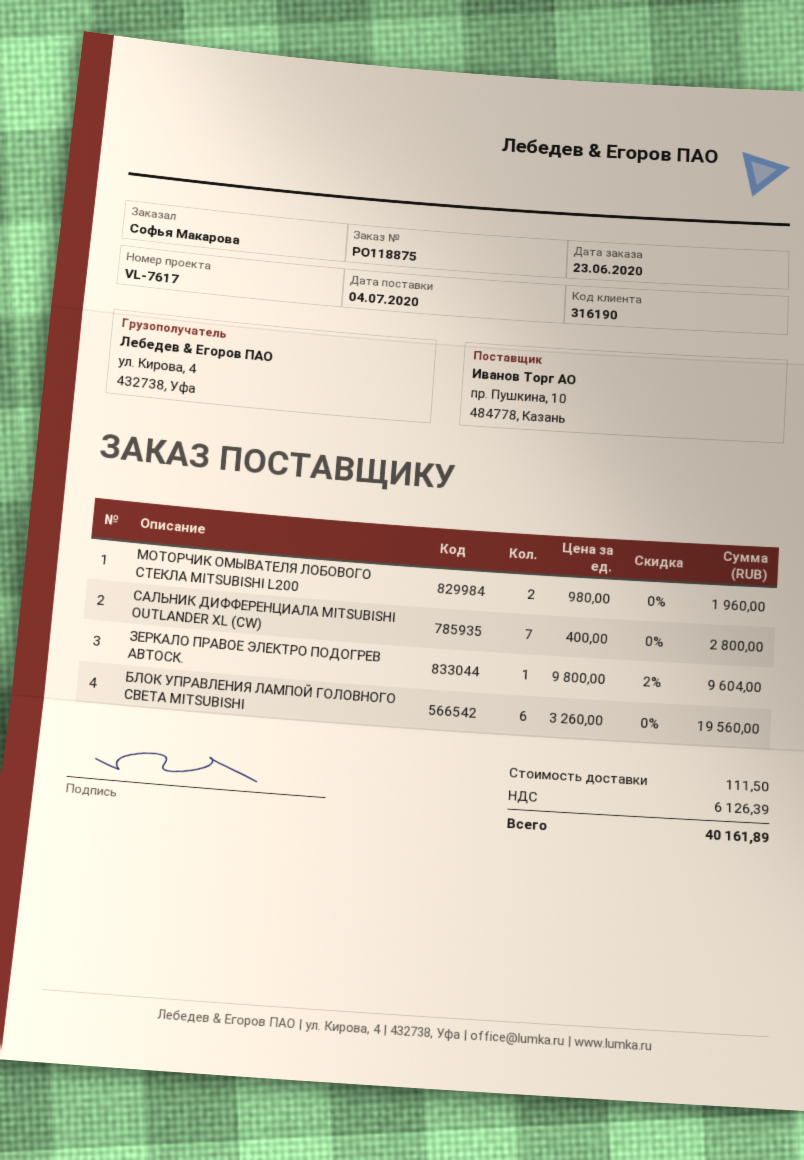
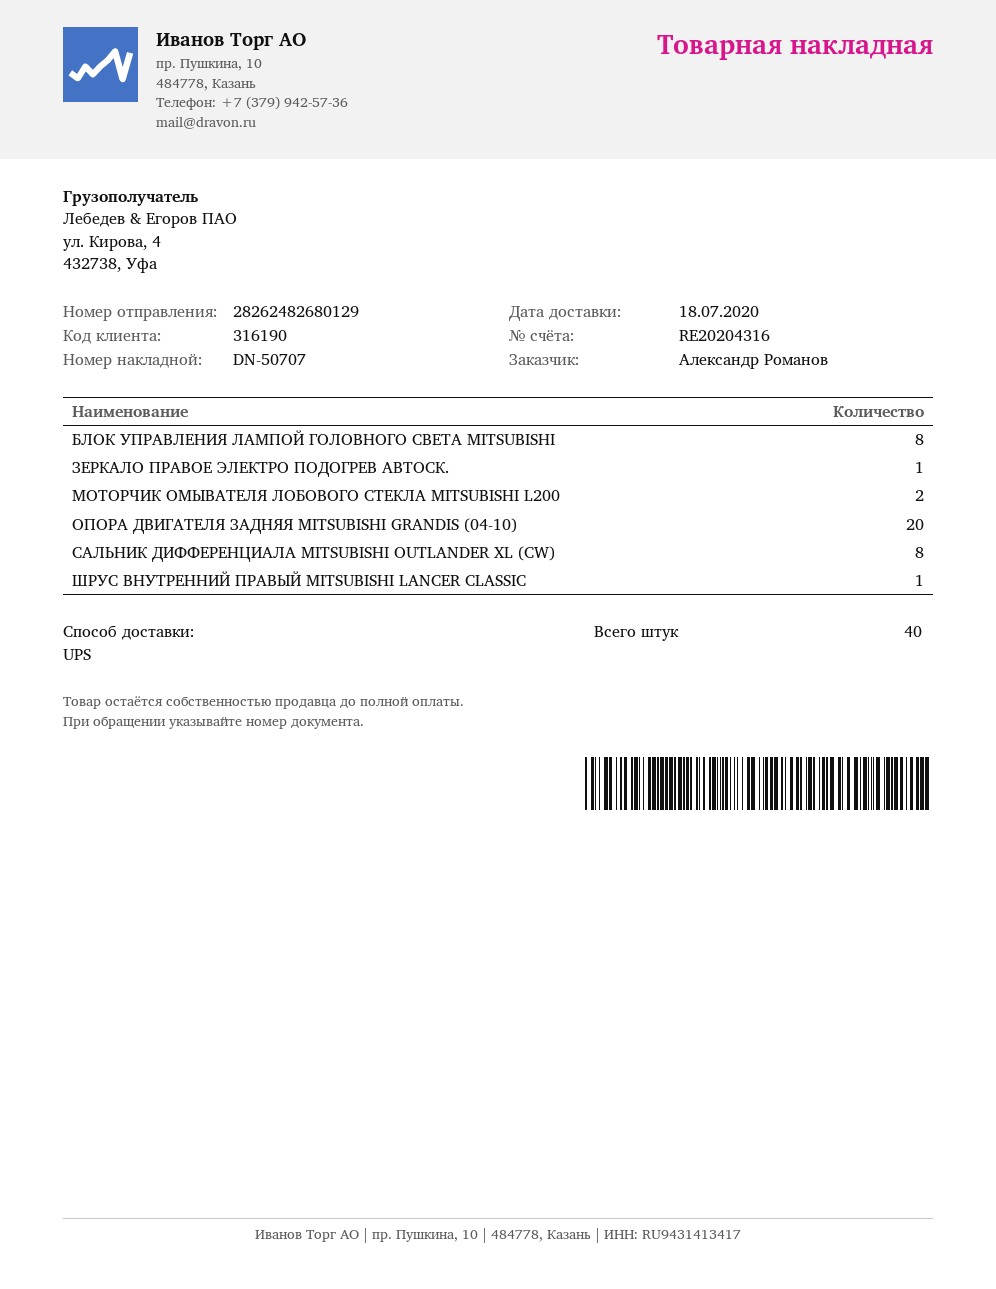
delivery date: 2020-07-04 -> 2020-07-18
ordered by: Софья Макарова -> Александр Романов
САЛЬНИК ДИФФЕРЕНЦИАЛА MITSUBISHI OUTLANDER XL (CW): 7 -> 8
БЛОК УПРАВЛЕНИЯ ЛАМПОЙ ГОЛОВНОГО СВЕТА MITSUBISHI: 6 -> 8
ОПОРА ДВИГАТЕЛЯ ЗАДНЯЯ MITSUBISHI GRANDIS (04-10): none -> 20
ШРУС ВНУТРЕННИЙ ПРАВЫЙ MITSUBISHI LANCER CLASSIC: none -> 1

